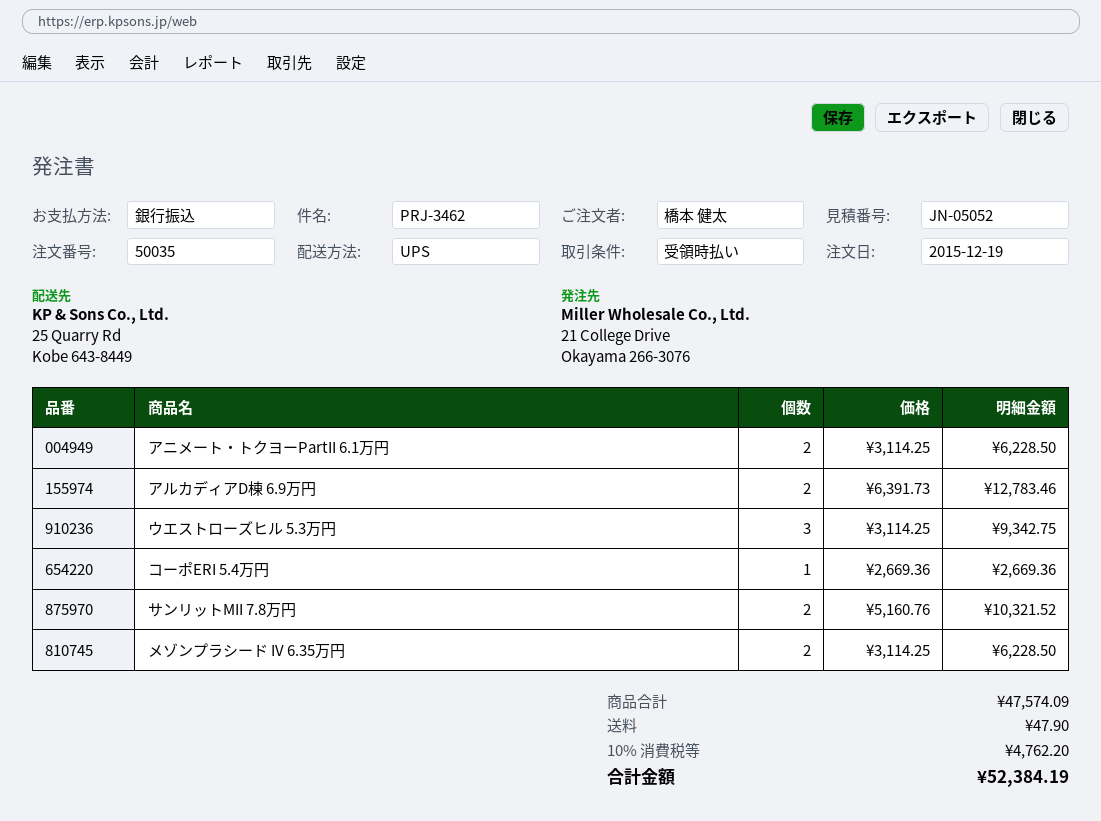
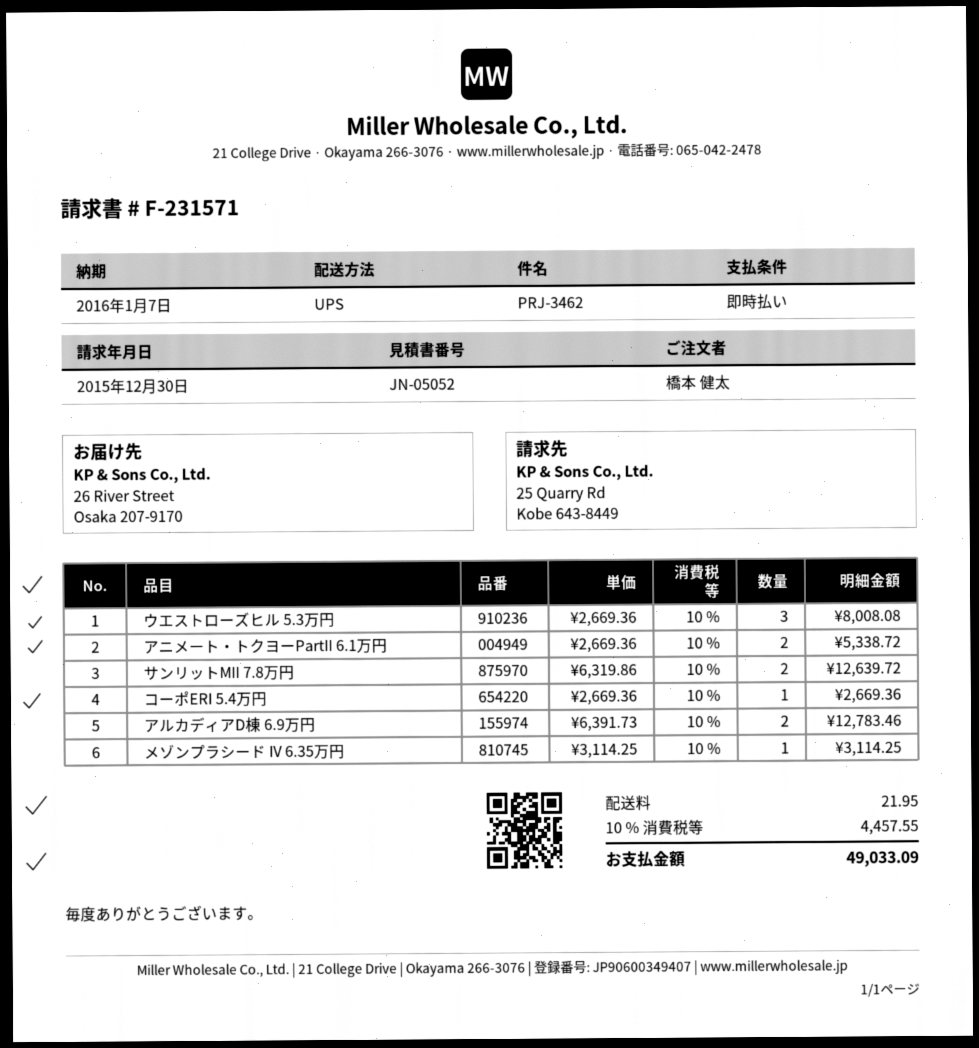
ship to: 25 Quarry Rd, Kobe 643-8449 -> 26 River Street, Osaka 207-9170
アニメート・トクヨーPartII 6.1万円: 2 x 3114.25 = 6228.50 -> 2 x 2669.36 = 5338.72
ウエストローズヒル 5.3万円: 3 x 3114.25 = 9342.75 -> 3 x 2669.36 = 8008.08
サンリットMII 7.8万円: 2 x 5160.76 = 10321.52 -> 2 x 6319.86 = 12639.72
メゾンプラシード IV 6.35万円: 2 x 3114.25 = 6228.50 -> 1 x 3114.25 = 3114.25
shipping: 47.90 -> 21.95
tax: 10% = 4762.20 -> 10% = 4457.55
total: 52384.19 -> 49033.09

